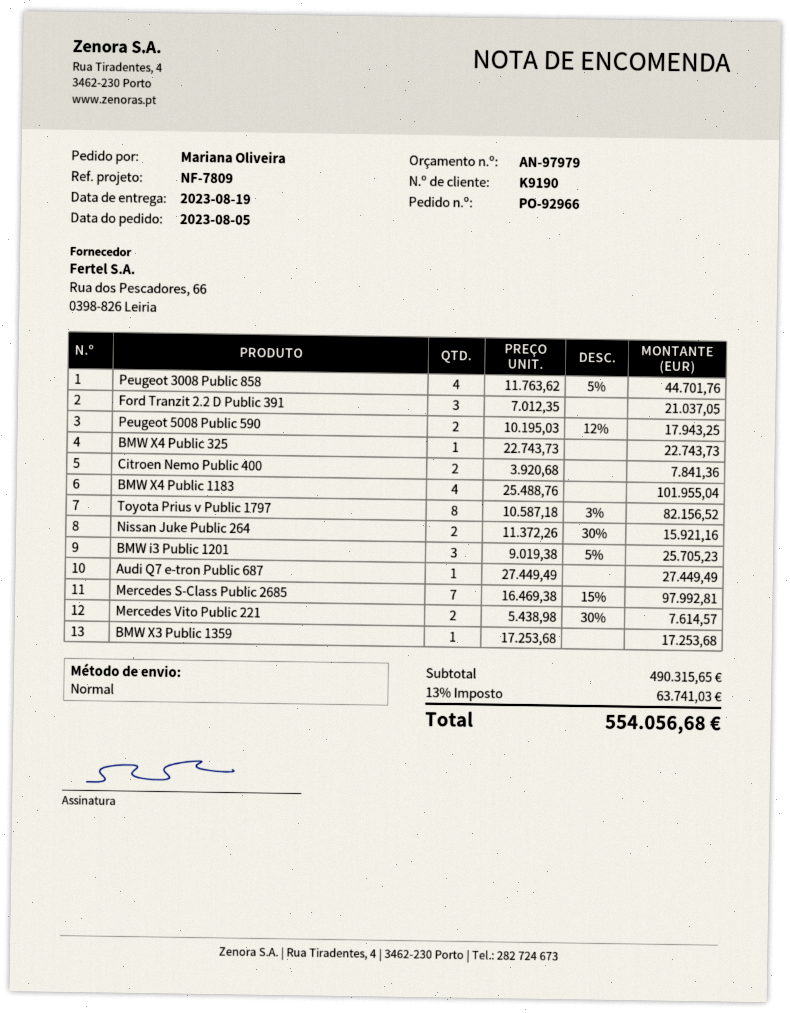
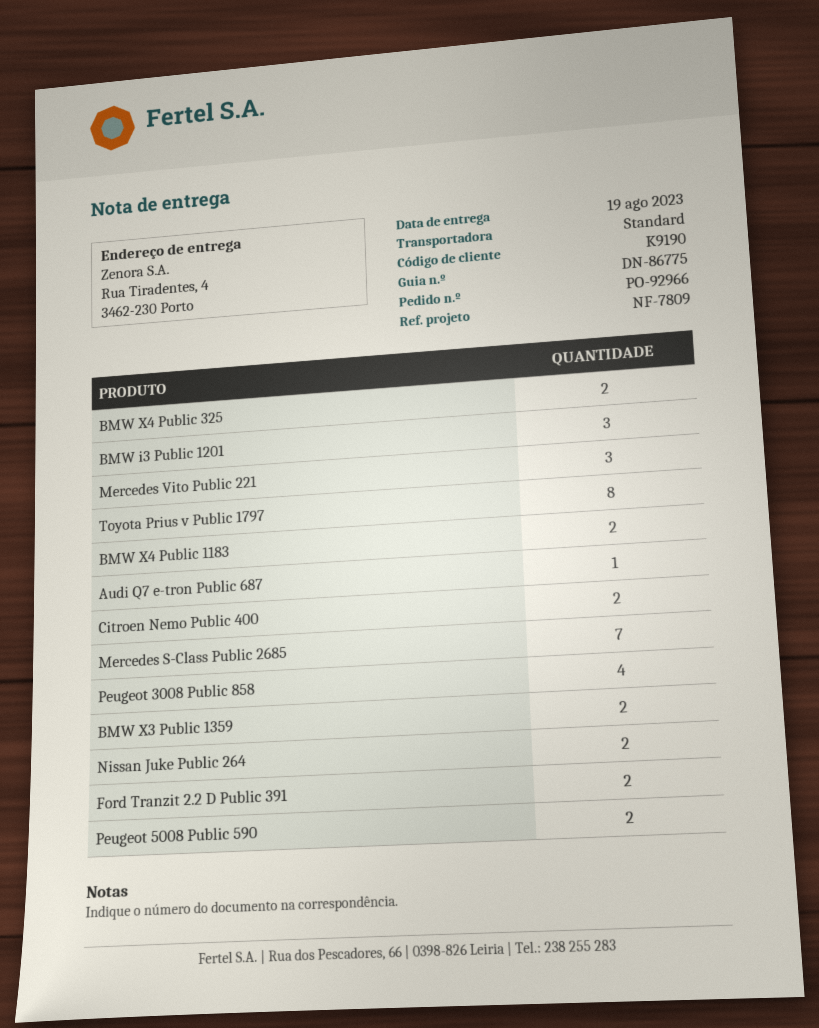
Ford Tranzit 2.2 D Public 391: 3 -> 2
BMW X4 Public 325: 1 -> 2
BMW X4 Public 1183: 4 -> 2
Mercedes Vito Public 221: 2 -> 3
BMW X3 Public 1359: 1 -> 2

